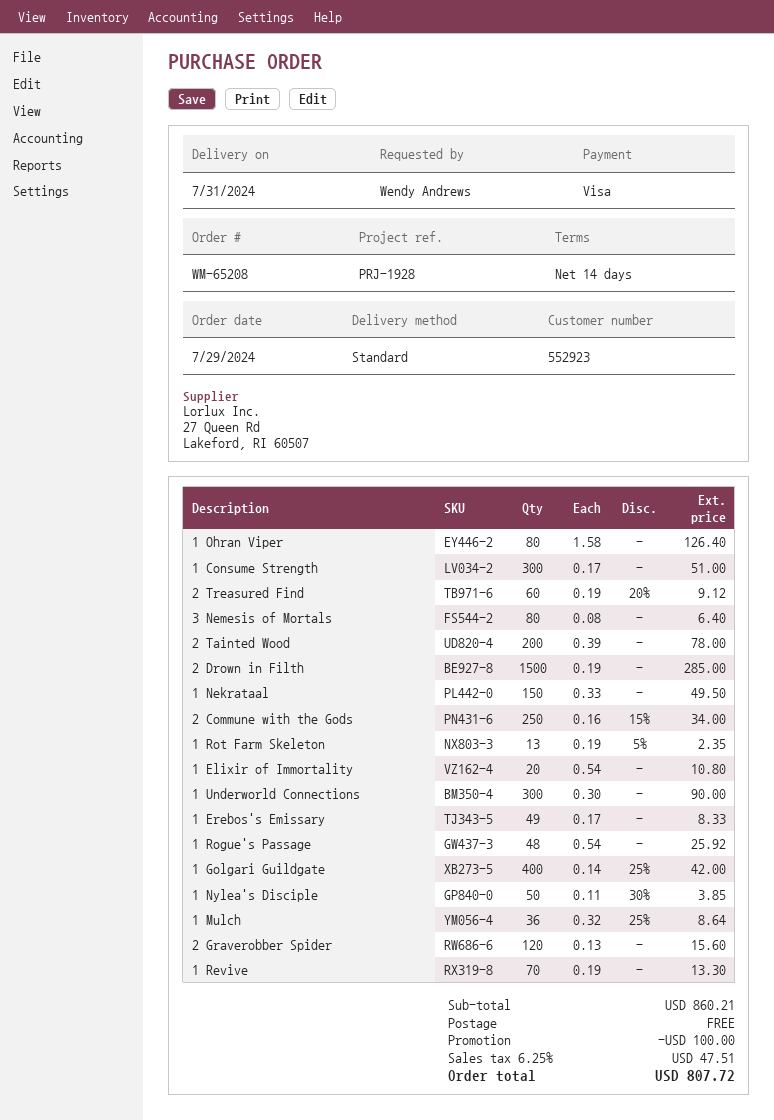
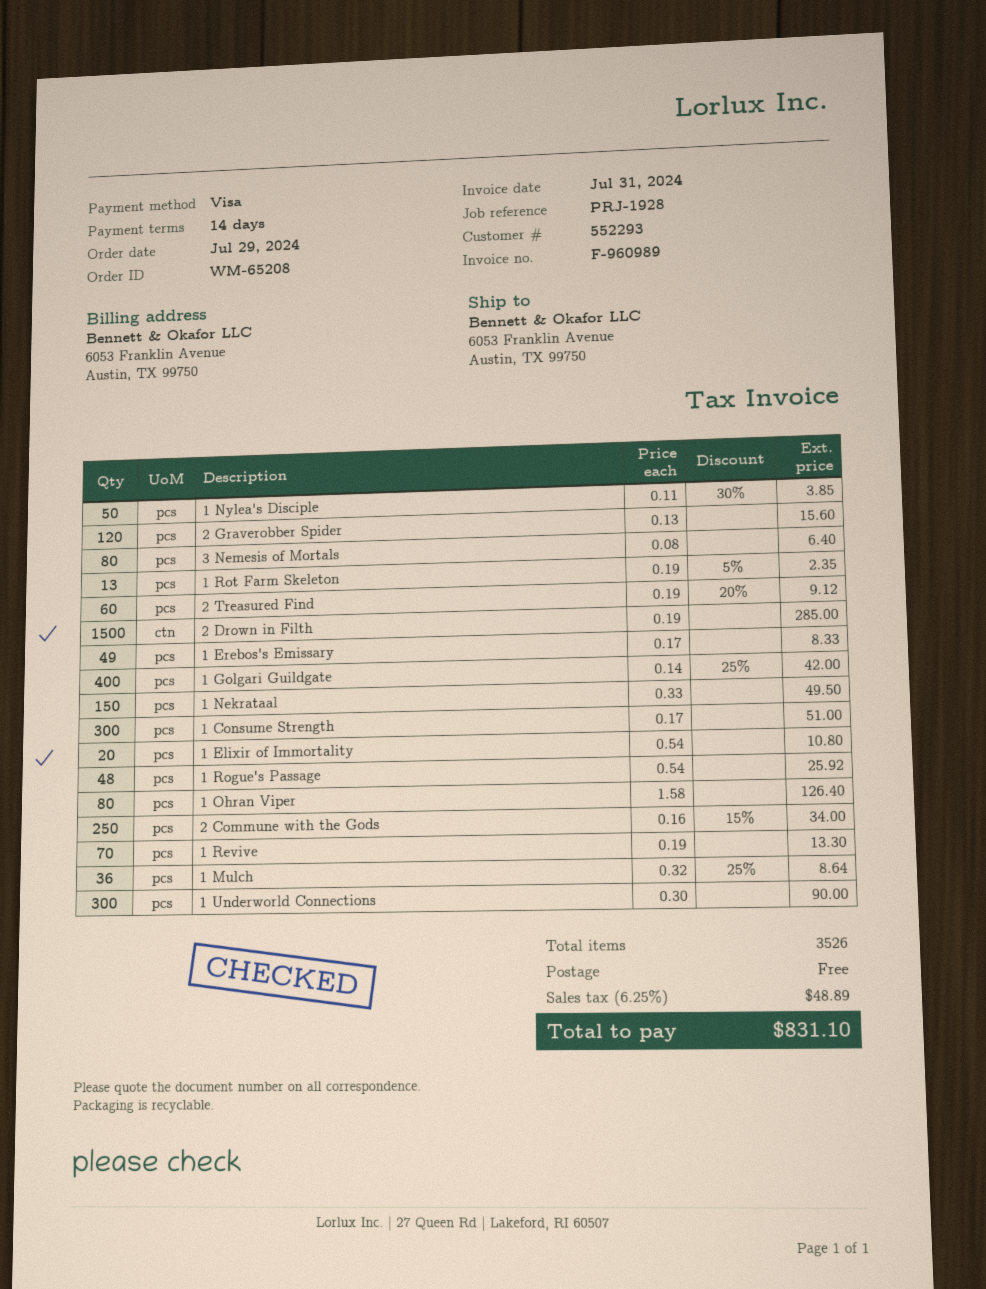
customer number: 552923 -> 552293
2 Tainted Wood: 200 x 0.39 = 78.00 -> none
discount: 100.00 -> none
tax: 6.25% = 47.51 -> 6.25% = 48.89
total: 807.72 -> 831.10

